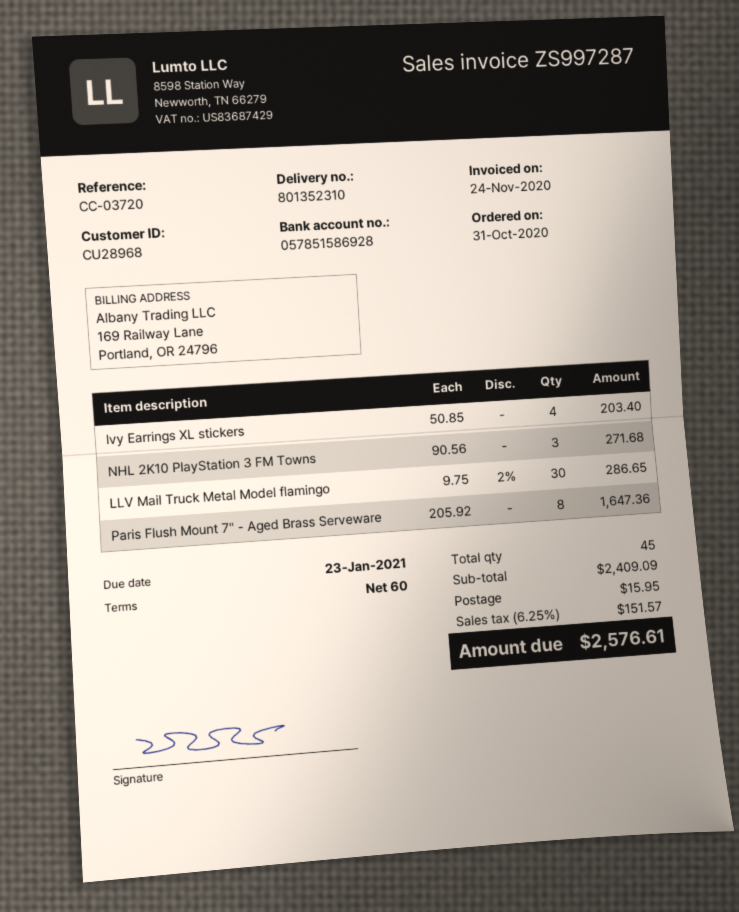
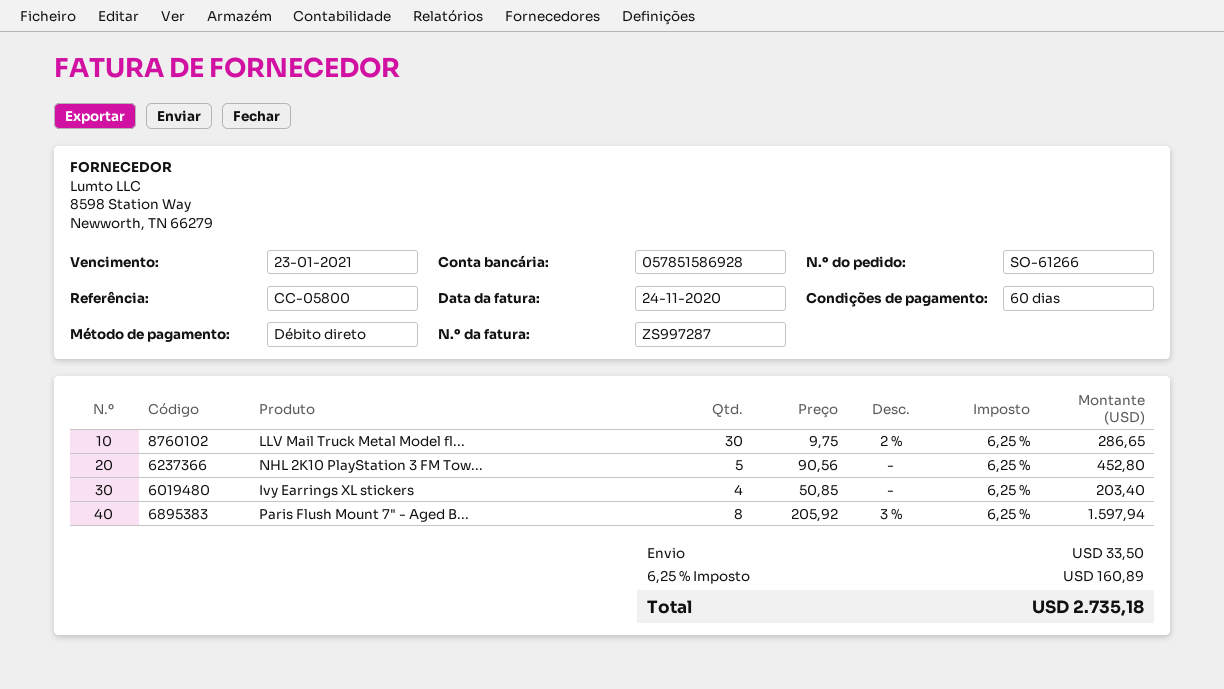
reference: CC-03720 -> CC-05800
NHL 2K10 PlayStation 3 FM Towns: 3 x 90.56 = 271.68 -> 5 x 90.56 = 452.80
Paris Flush Mount 7" - Aged Brass Serveware: 8 x 205.92 = 1647.36 -> 8 x 205.92 - 3% = 1597.94
shipping: 15.95 -> 33.50
tax: 6.25% = 151.57 -> 6.25% = 160.89
total: 2576.61 -> 2735.18

